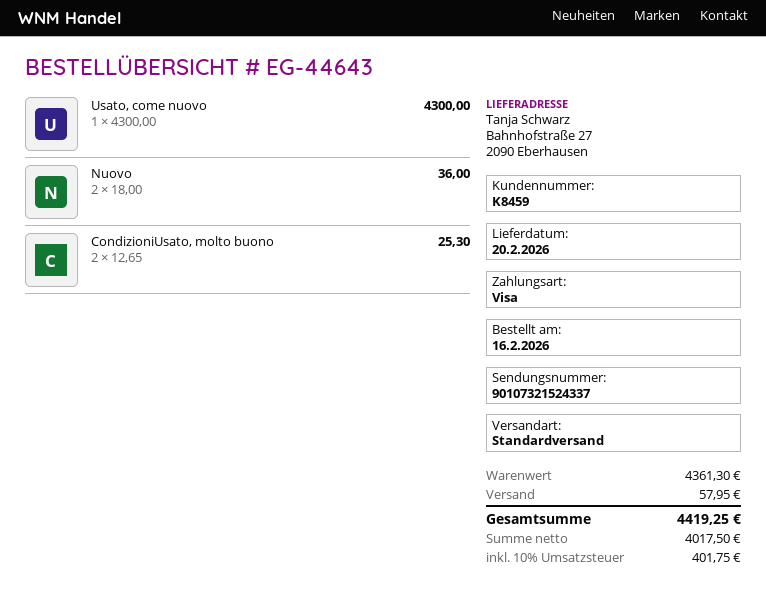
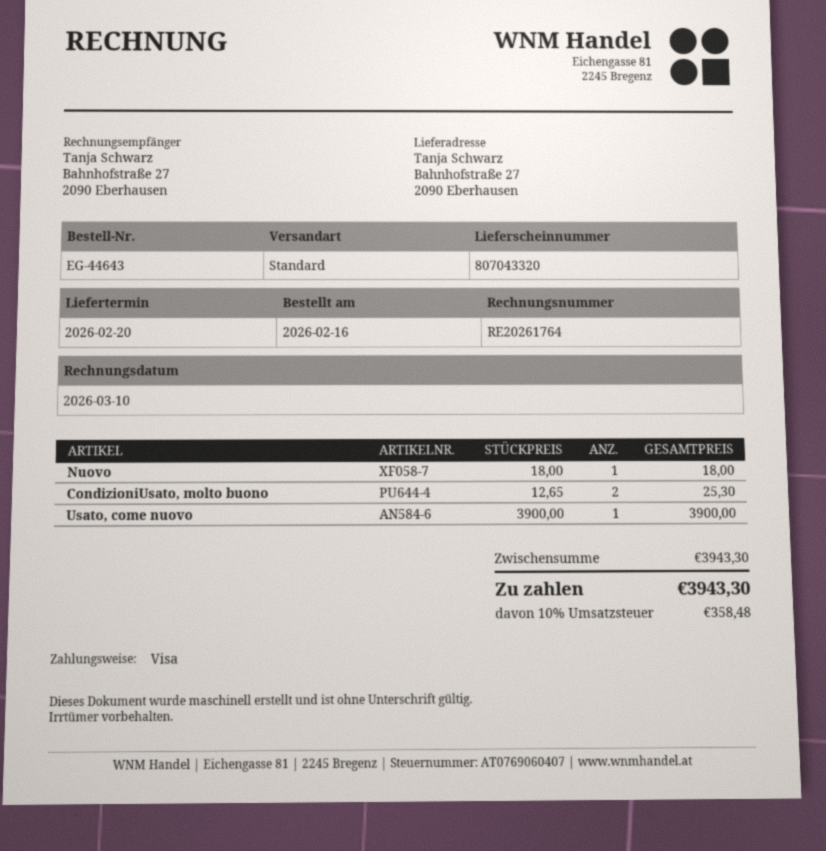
Usato, come nuovo: 1 x 4300.00 = 4300.00 -> 1 x 3900.00 = 3900.00
Nuovo: 2 x 18.00 = 36.00 -> 1 x 18.00 = 18.00
subtotal: 4361.30 -> 3943.30
shipping: 57.95 -> none
tax: 10% = 401.75 -> 10% = 358.48
total: 4419.25 -> 3943.30

